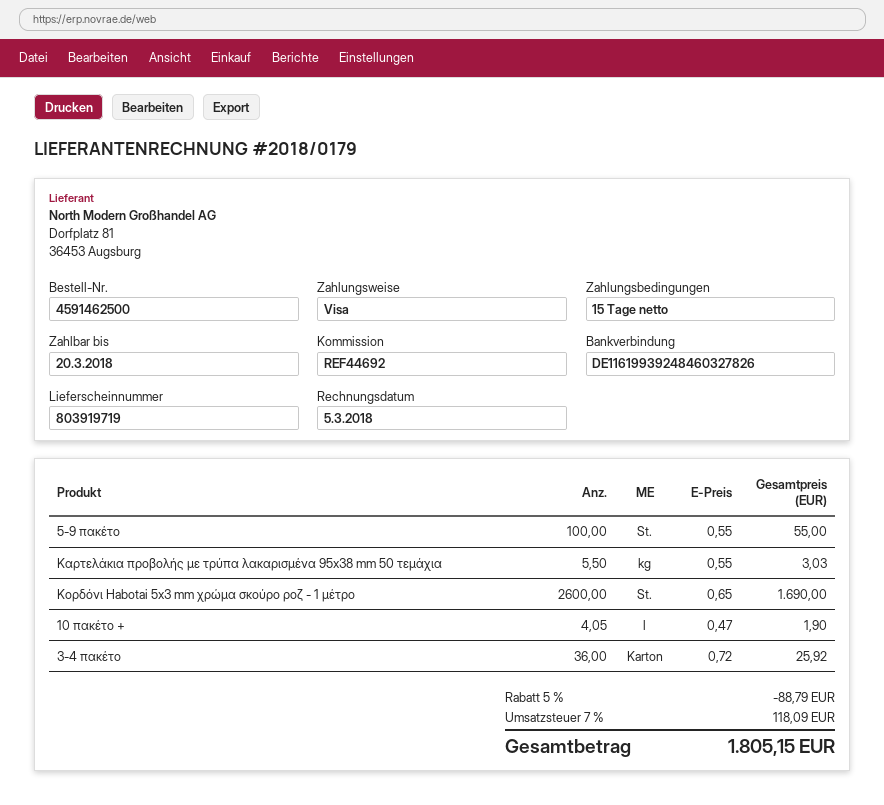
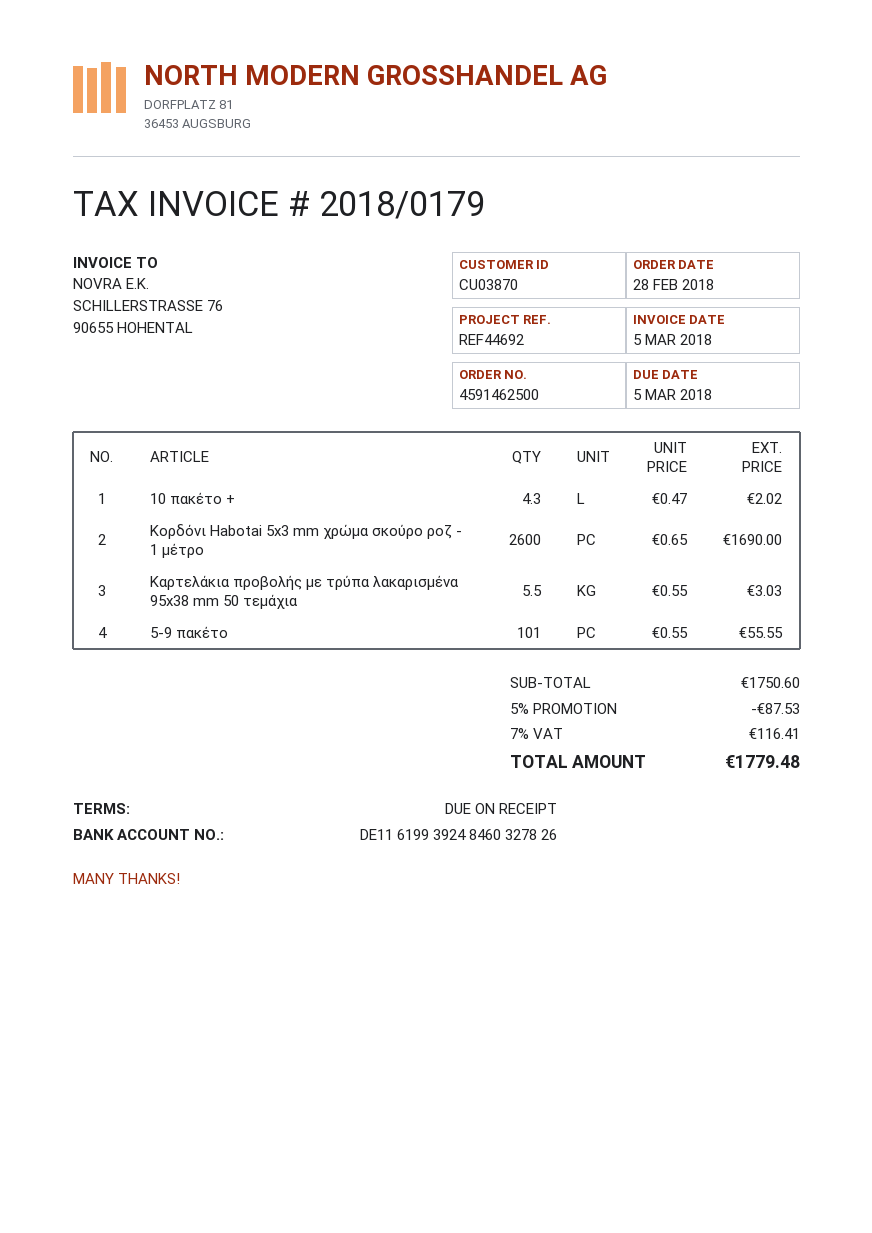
payment terms: 15 days -> on receipt
due date: 2018-03-20 -> 2018-03-05
5-9 πακέτο: 100 x 0.55 = 55.00 -> 101 x 0.55 = 55.55
10 πακέτο +: 4.05 x 0.47 = 1.90 -> 4.3 x 0.47 = 2.02
3-4 πακέτο: 36 x 0.72 = 25.92 -> none
discount: 5% = 88.79 -> 5% = 87.53
tax: 7% = 118.09 -> 7% = 116.41
total: 1805.15 -> 1779.48

